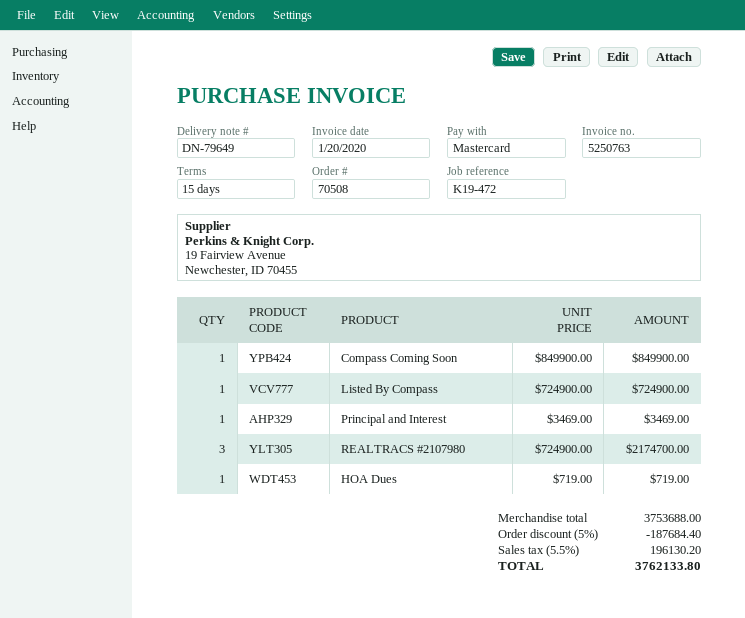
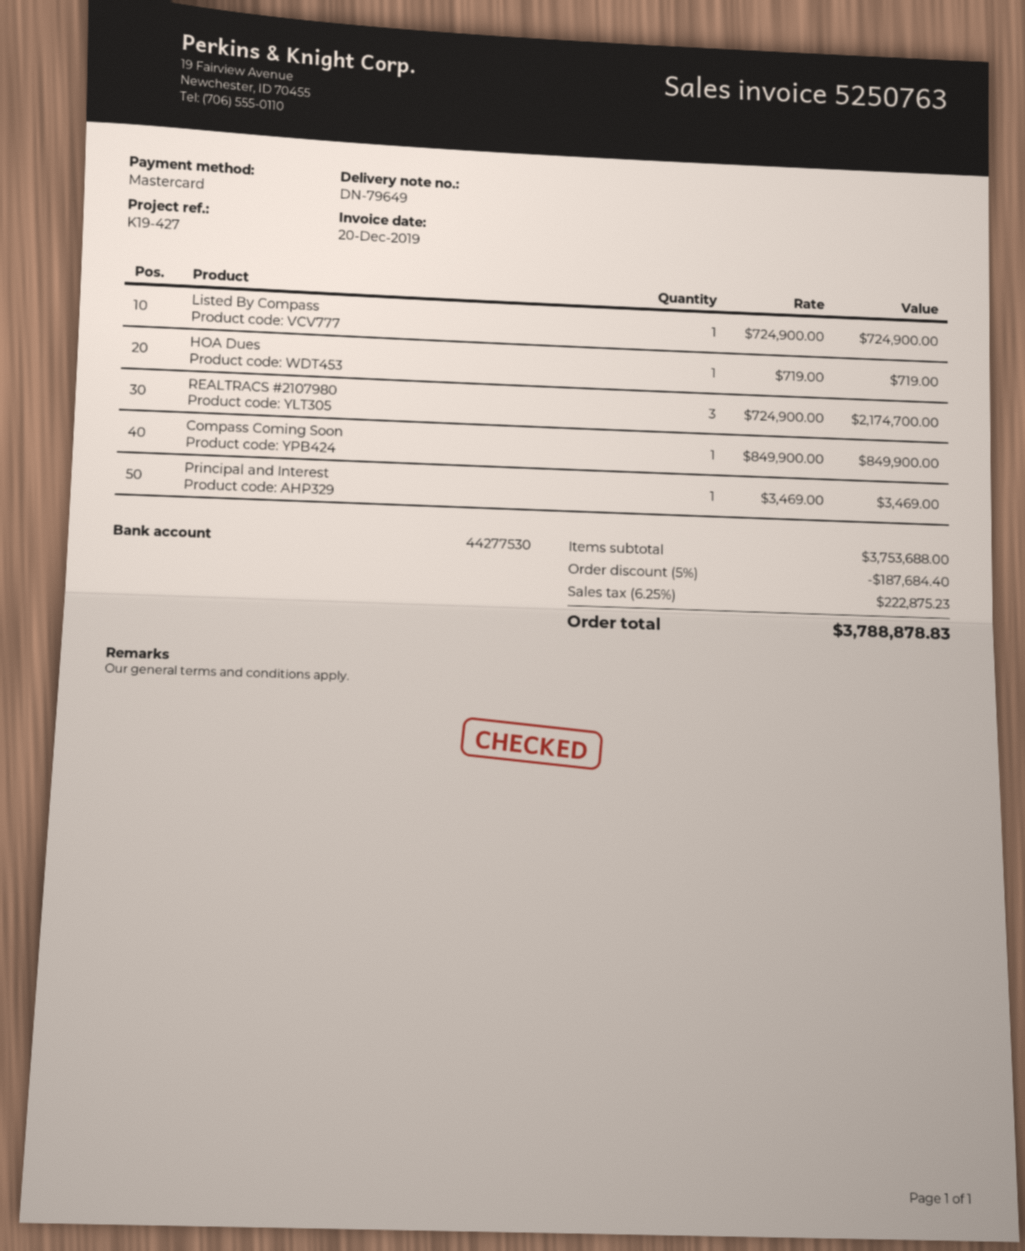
invoice date: 2020-01-20 -> 2019-12-20
reference: K19-472 -> K19-427
tax: 5.5% = 196130.20 -> 6.25% = 222875.23
total: 3762133.80 -> 3788878.83

